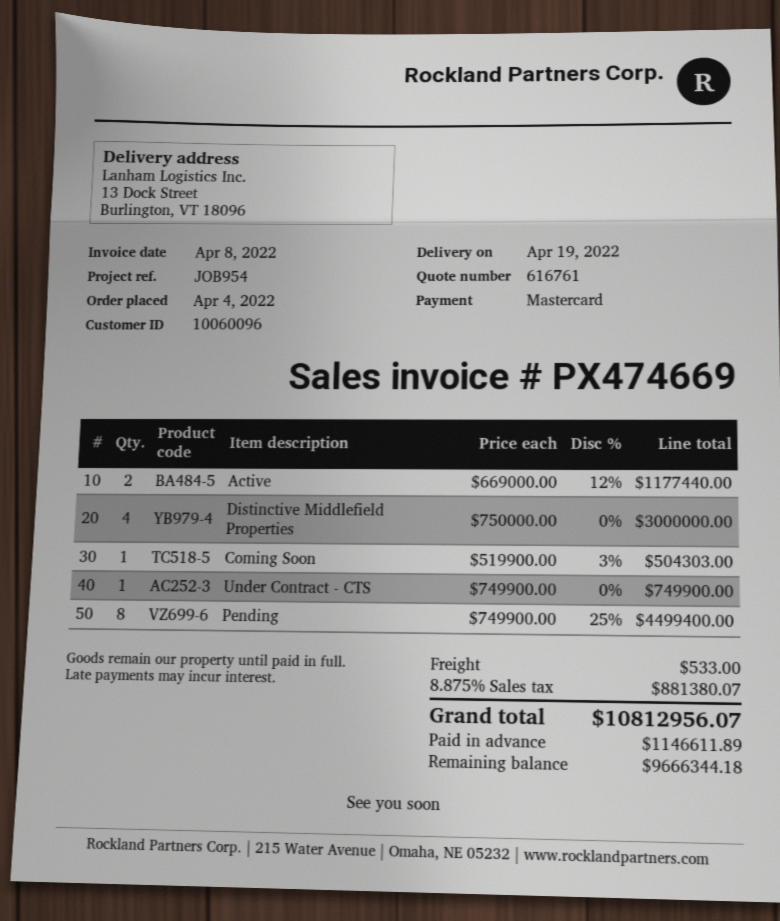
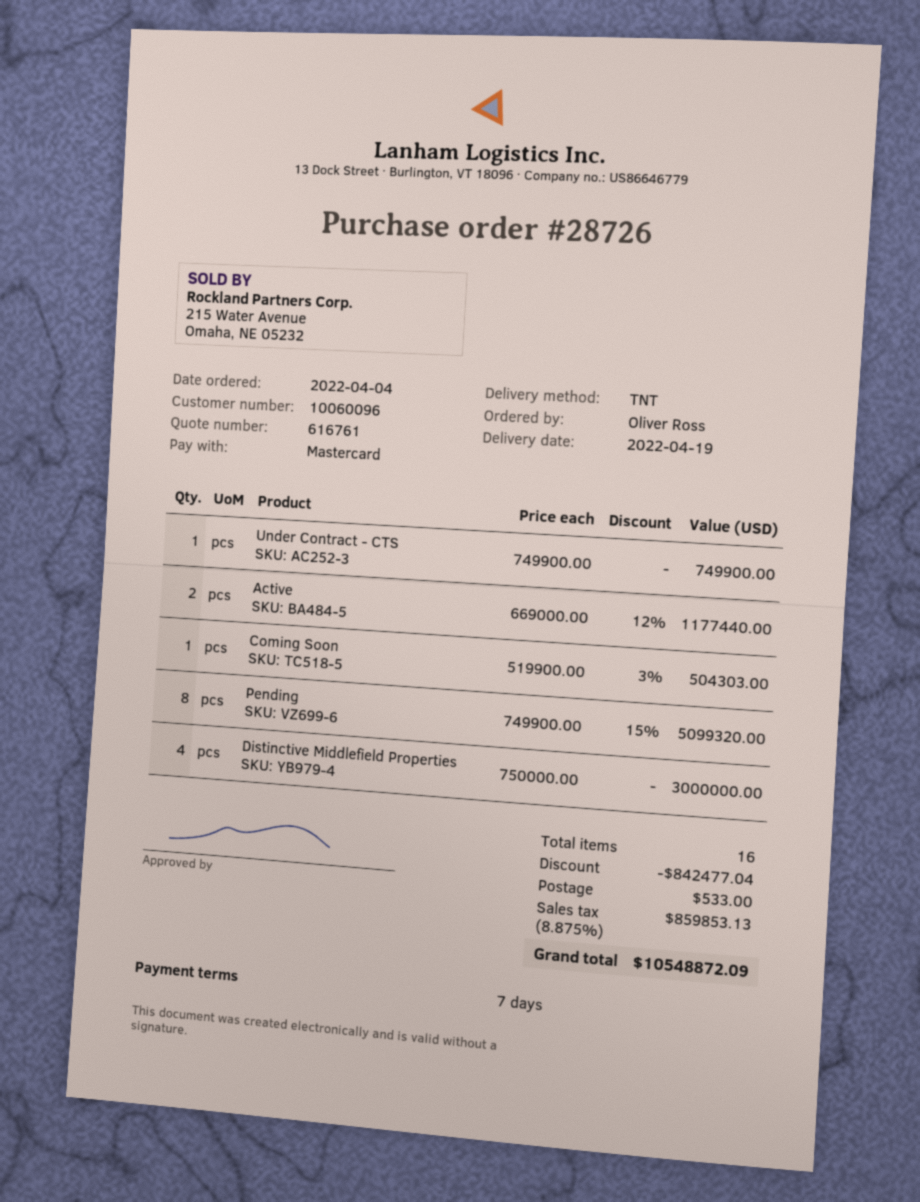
Pending: 8 x 749900.00 - 25% = 4499400.00 -> 8 x 749900.00 - 15% = 5099320.00
discount: none -> 842477.04
tax: 8.875% = 881380.07 -> 8.875% = 859853.13
total: 10812956.07 -> 10548872.09

